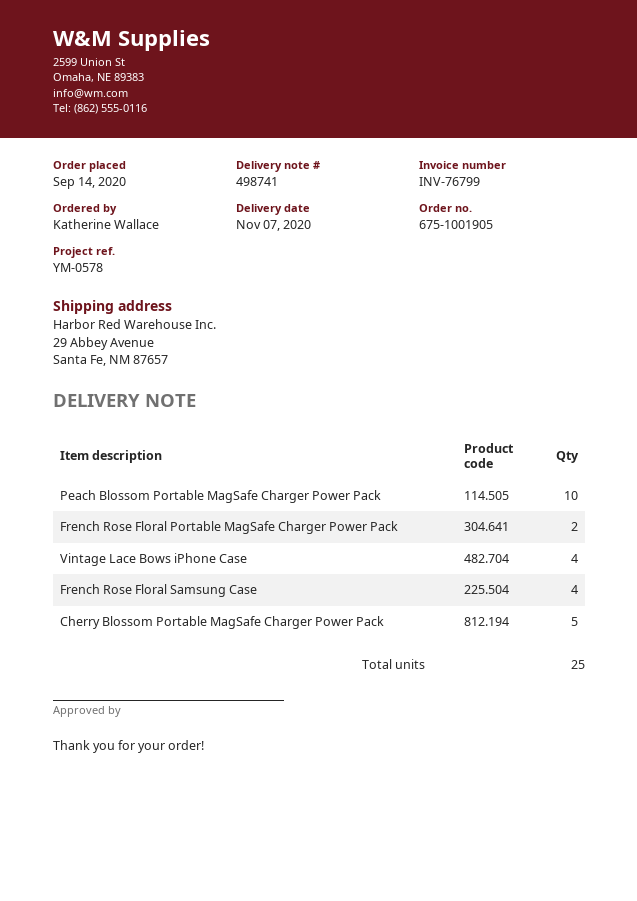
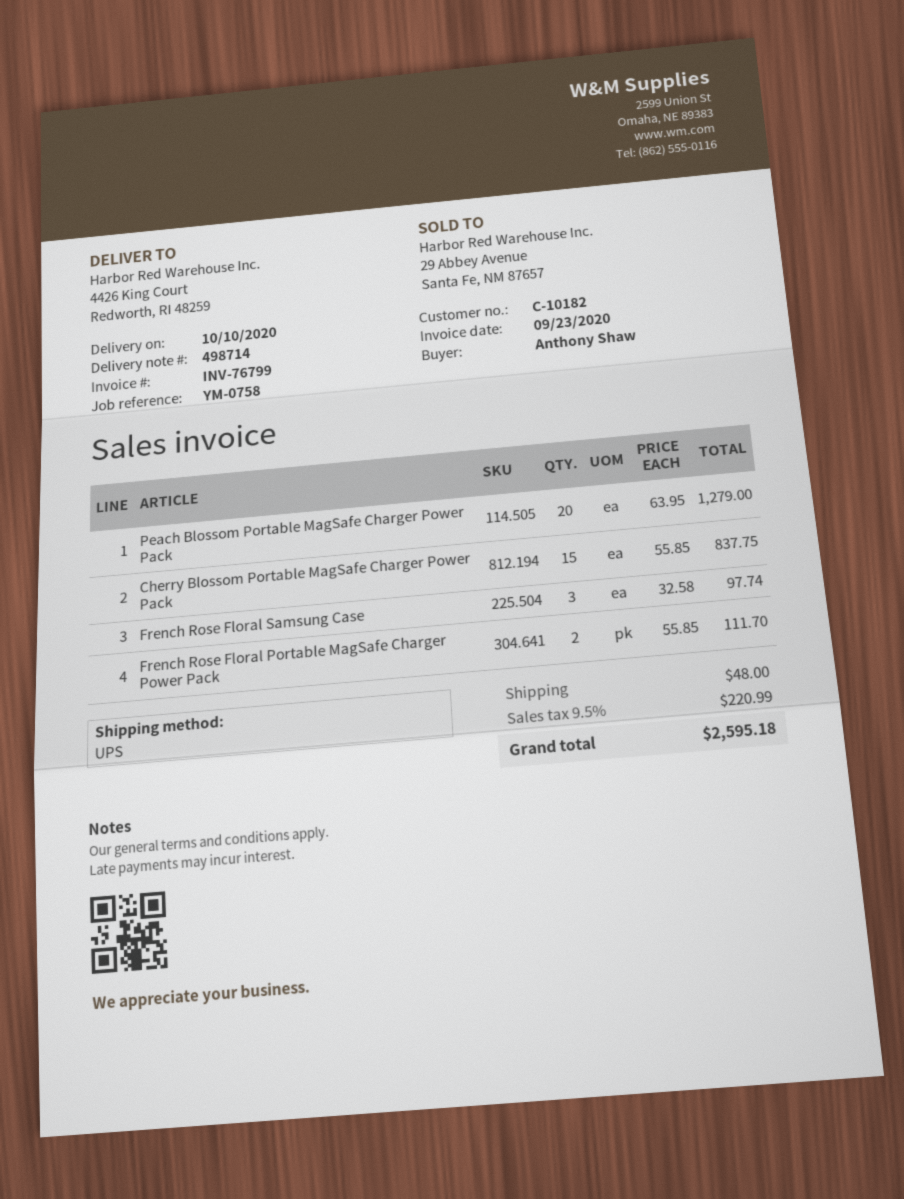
delivery note number: 498741 -> 498714
delivery date: 2020-11-07 -> 2020-10-10
reference: YM-0578 -> YM-0758
ordered by: Katherine Wallace -> Anthony Shaw
ship to: 29 Abbey Avenue, Santa Fe, NM 87657 -> 4426 King Court, Redworth, RI 48259
Peach Blossom Portable MagSafe Charger Power Pack: 10 -> 20
Vintage Lace Bows iPhone Case: 4 -> none
French Rose Floral Samsung Case: 4 -> 3
Cherry Blossom Portable MagSafe Charger Power Pack: 5 -> 15

